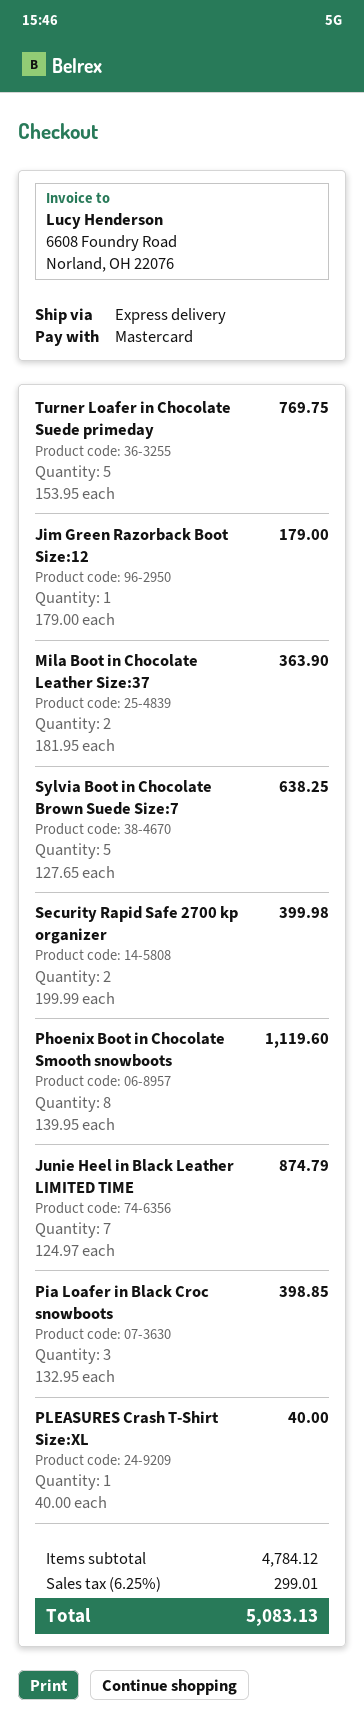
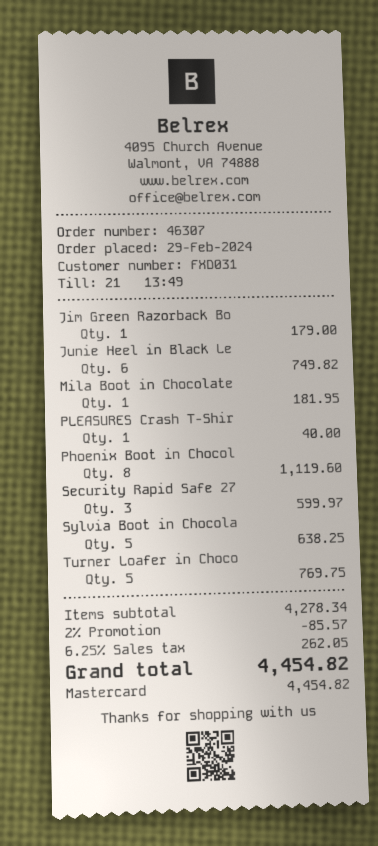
Mila Boot in Chocolate Leather Size:37: 2 for 363.90 -> 1 for 181.95
Security Rapid Safe 2700 kp organizer: 2 for 399.98 -> 3 for 599.97
Junie Heel in Black Leather LIMITED TIME: 7 for 874.79 -> 6 for 749.82
Pia Loafer in Black Croc snowboots: 3 for 398.85 -> none
subtotal: 4784.12 -> 4278.34
discount: none -> 2% = 85.57
tax: 6.25% = 299.01 -> 6.25% = 262.05
total: 5083.13 -> 4454.82

